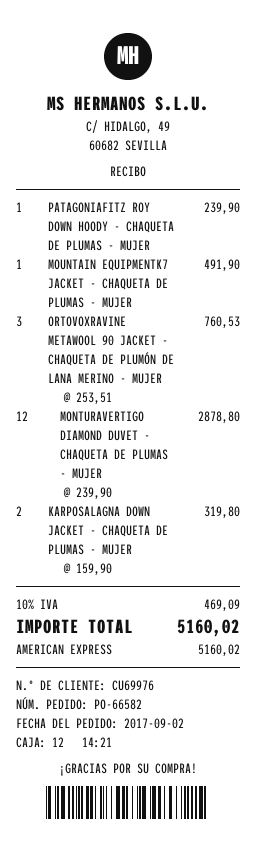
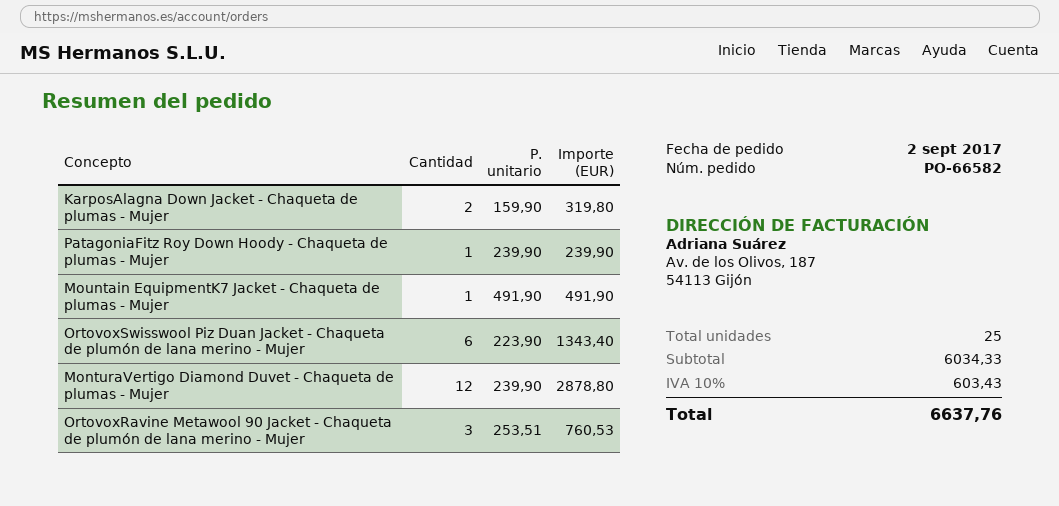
OrtovoxSwisswool Piz Duan Jacket - Chaqueta de plumón de lana merino - Mujer: none -> 6 x 223.90 = 1343.40
tax: 10% = 469.09 -> 10% = 603.43
total: 5160.02 -> 6637.76

